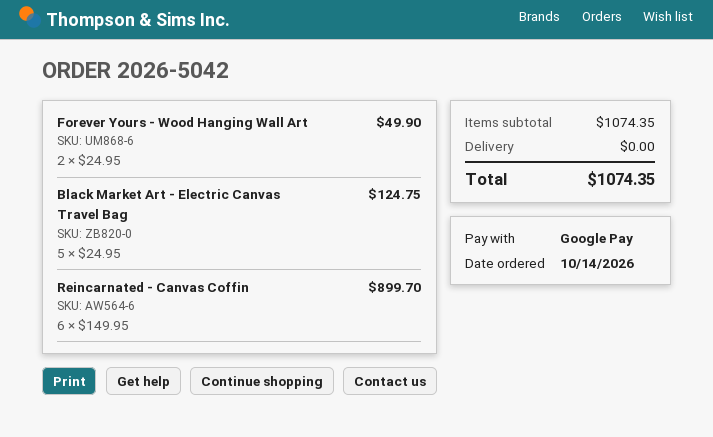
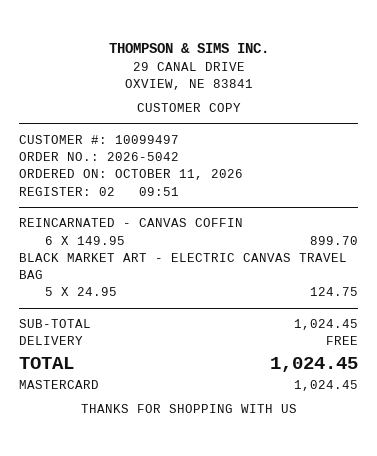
order date: 2026-10-14 -> 2026-10-11
payment method: Google Pay -> Mastercard
Forever Yours - Wood Hanging Wall Art: 2 x 24.95 = 49.90 -> none
subtotal: 1074.35 -> 1024.45
total: 1074.35 -> 1024.45

